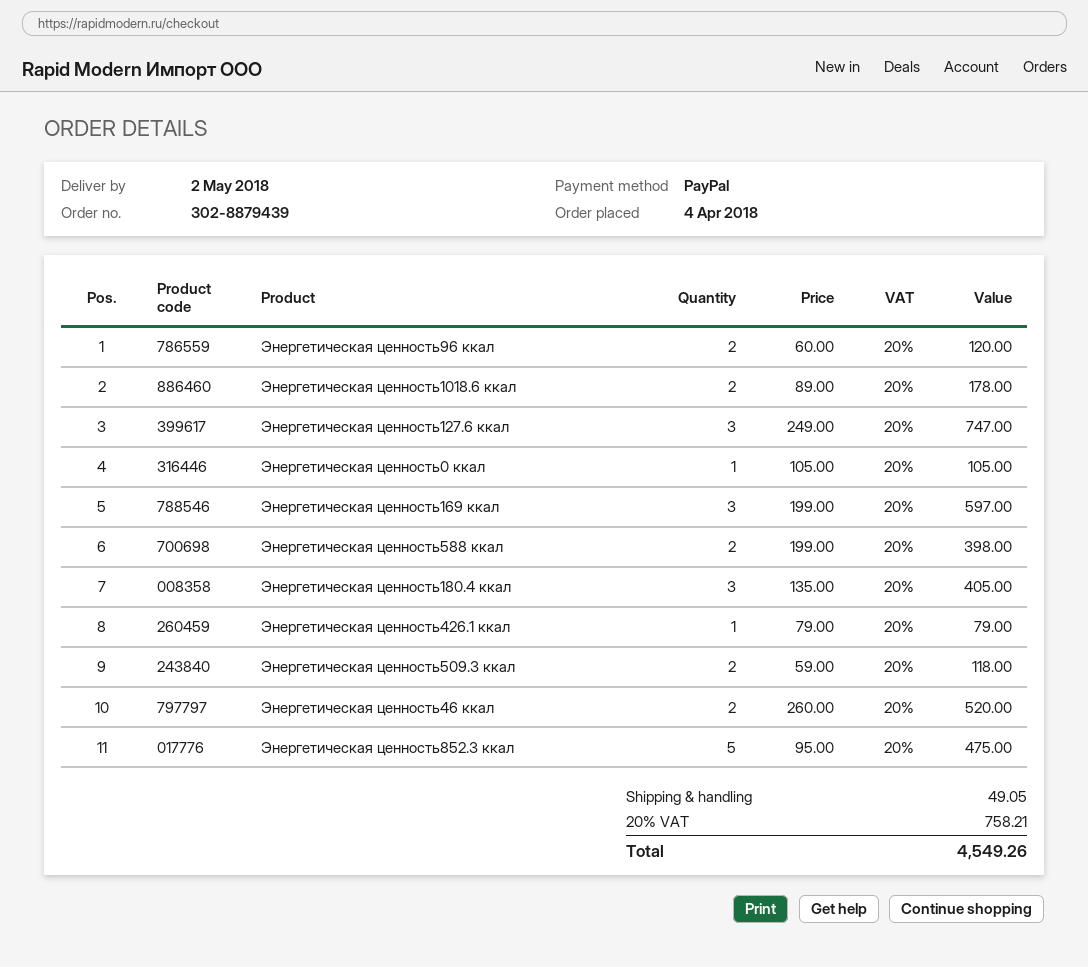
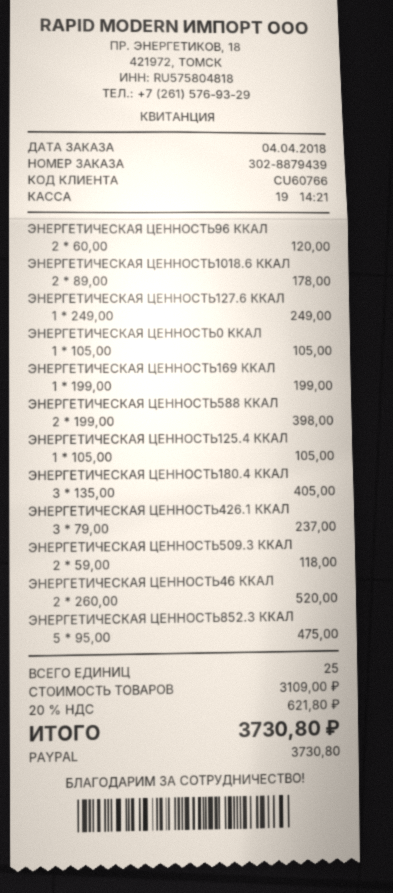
Энергетическая ценность127.6 ккал: 3 x 249.00 = 747.00 -> 1 x 249.00 = 249.00
Энергетическая ценность169 ккал: 3 x 199.00 = 597.00 -> 1 x 199.00 = 199.00
Энергетическая ценность426.1 ккал: 1 x 79.00 = 79.00 -> 3 x 79.00 = 237.00
ЭНЕРГЕТИЧЕСКАЯ ЦЕННОСТЬ125.4 ККАЛ: none -> 1 x 105.00 = 105.00
shipping: 49.05 -> none
tax: 20% = 758.21 -> 20% = 621.80
total: 4549.26 -> 3730.80

